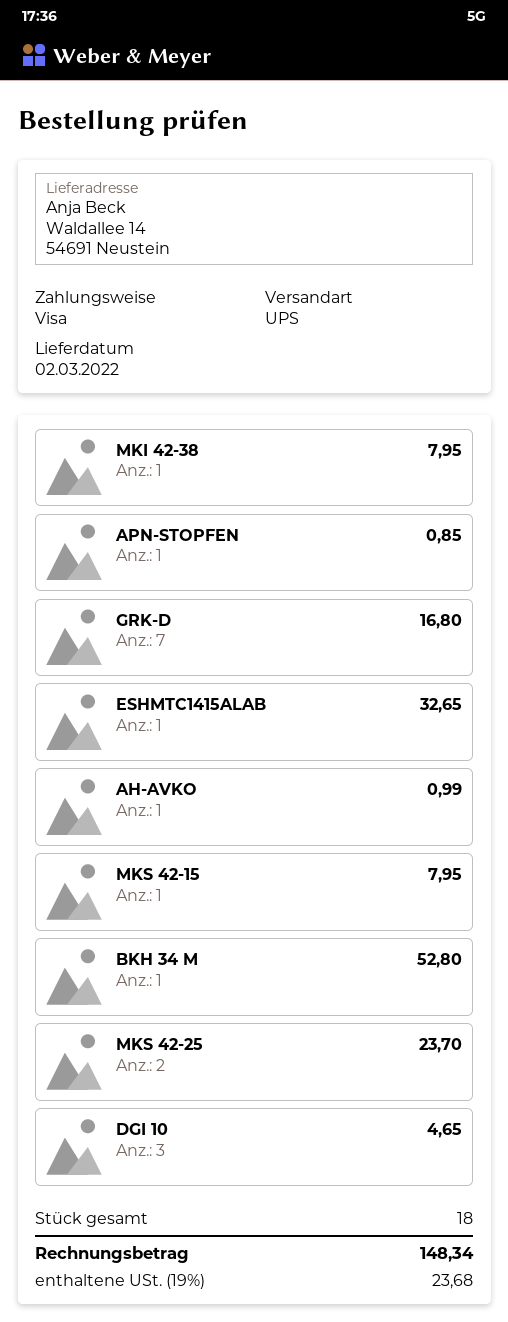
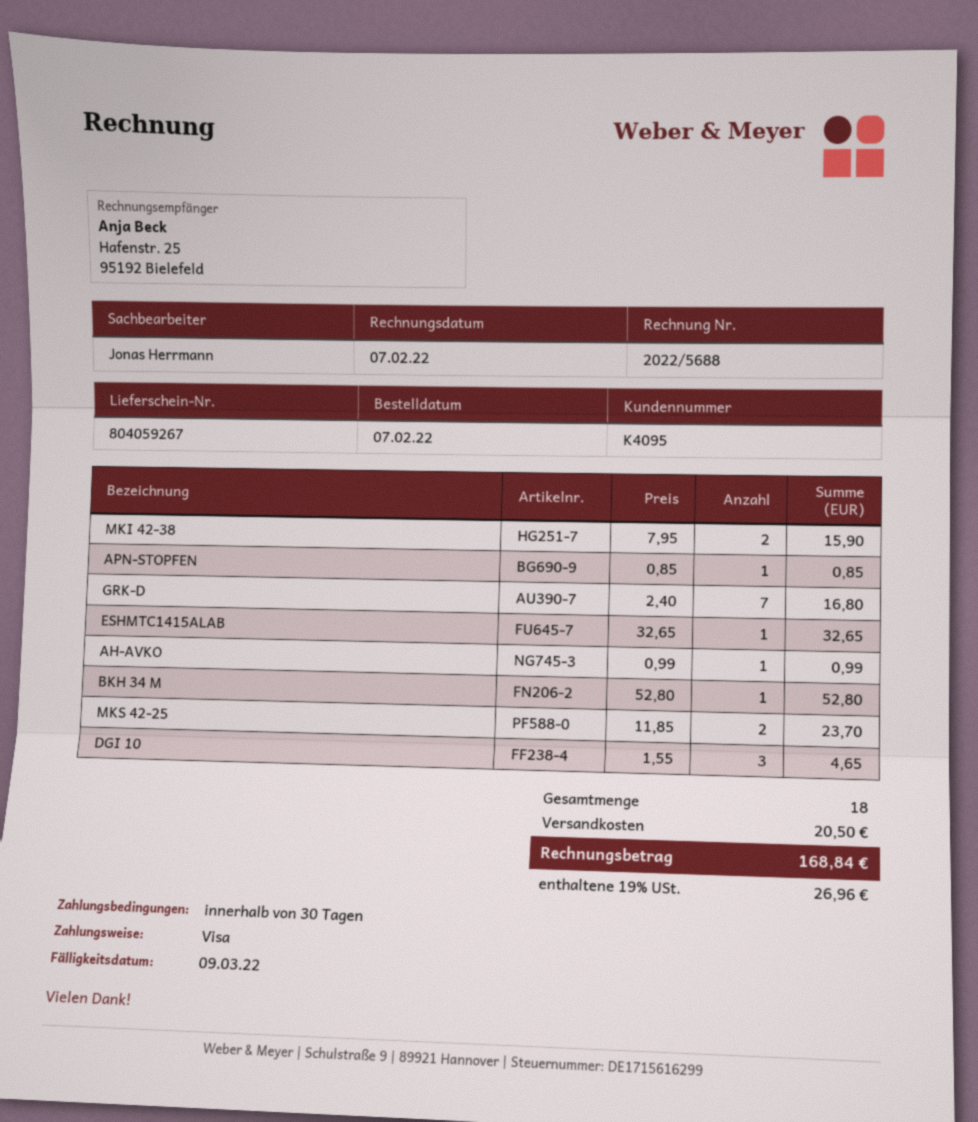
MKI 42-38: 1 for 7.95 -> 2 for 15.90
MKS 42-15: 1 for 7.95 -> none
shipping: none -> 20.50
tax: 19% = 23.68 -> 19% = 26.96
total: 148.34 -> 168.84

